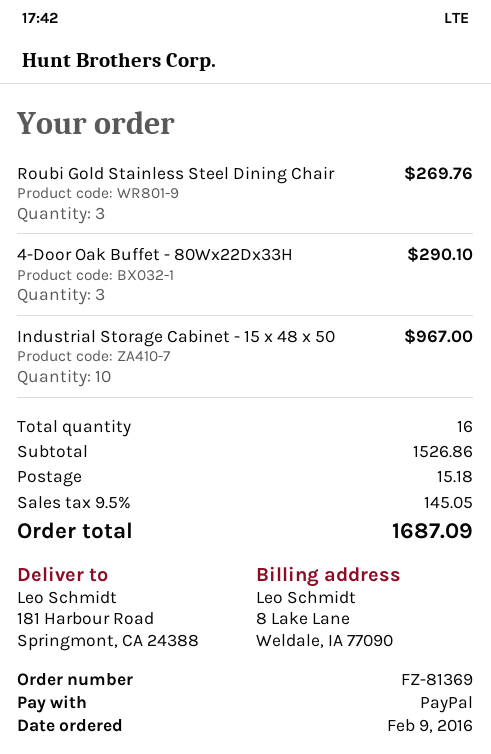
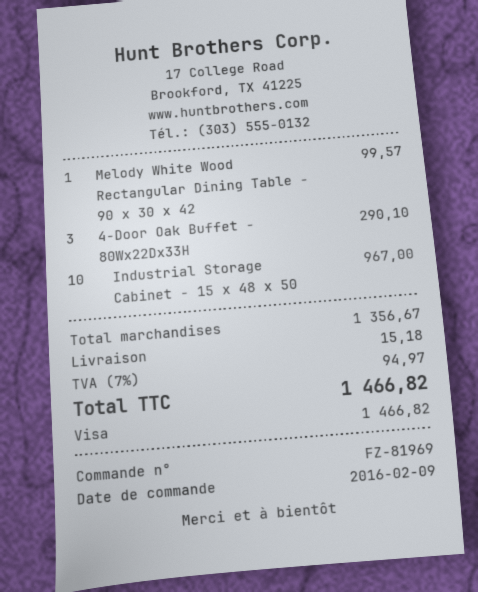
order number: FZ-81369 -> FZ-81969
payment method: PayPal -> Visa
Roubi Gold Stainless Steel Dining Chair: 3 for 269.76 -> none
Melody White Wood Rectangular Dining Table - 90 x 30 x 42: none -> 1 for 99.57
subtotal: 1526.86 -> 1356.67
tax: 9.5% = 145.05 -> 7% = 94.97
total: 1687.09 -> 1466.82

